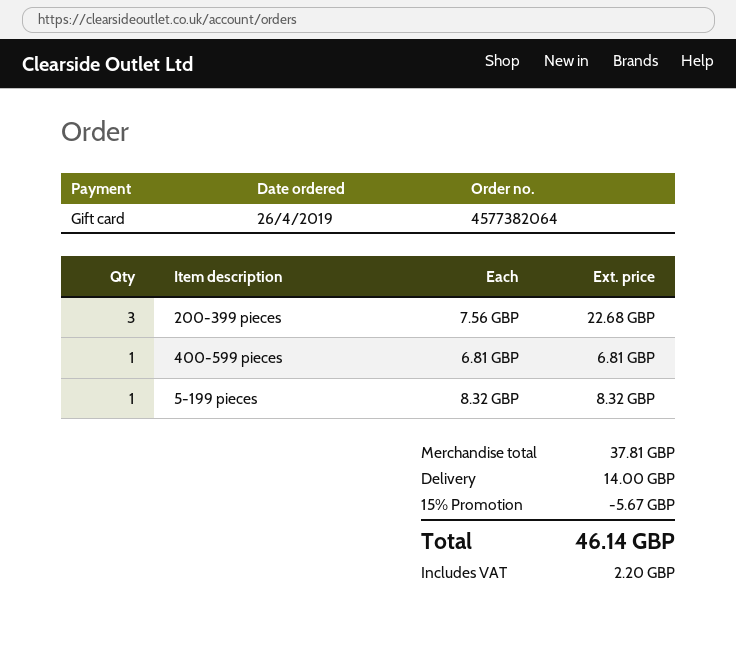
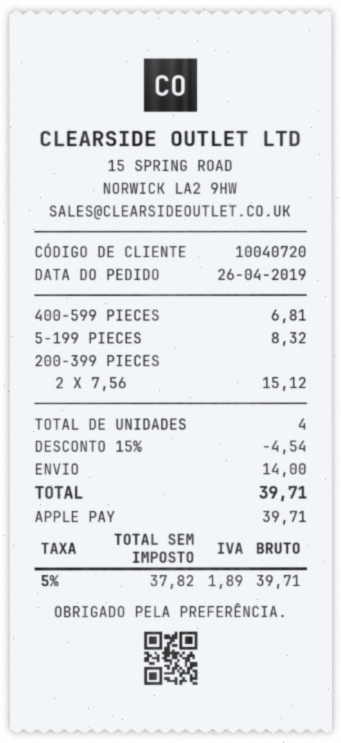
payment method: gift card -> Apple Pay
200-399 pieces: 3 x 7.56 = 22.68 -> 2 x 7.56 = 15.12
discount: 15% = 5.67 -> 15% = 4.54
tax: 2.20 -> 1.89
total: 46.14 -> 39.71

